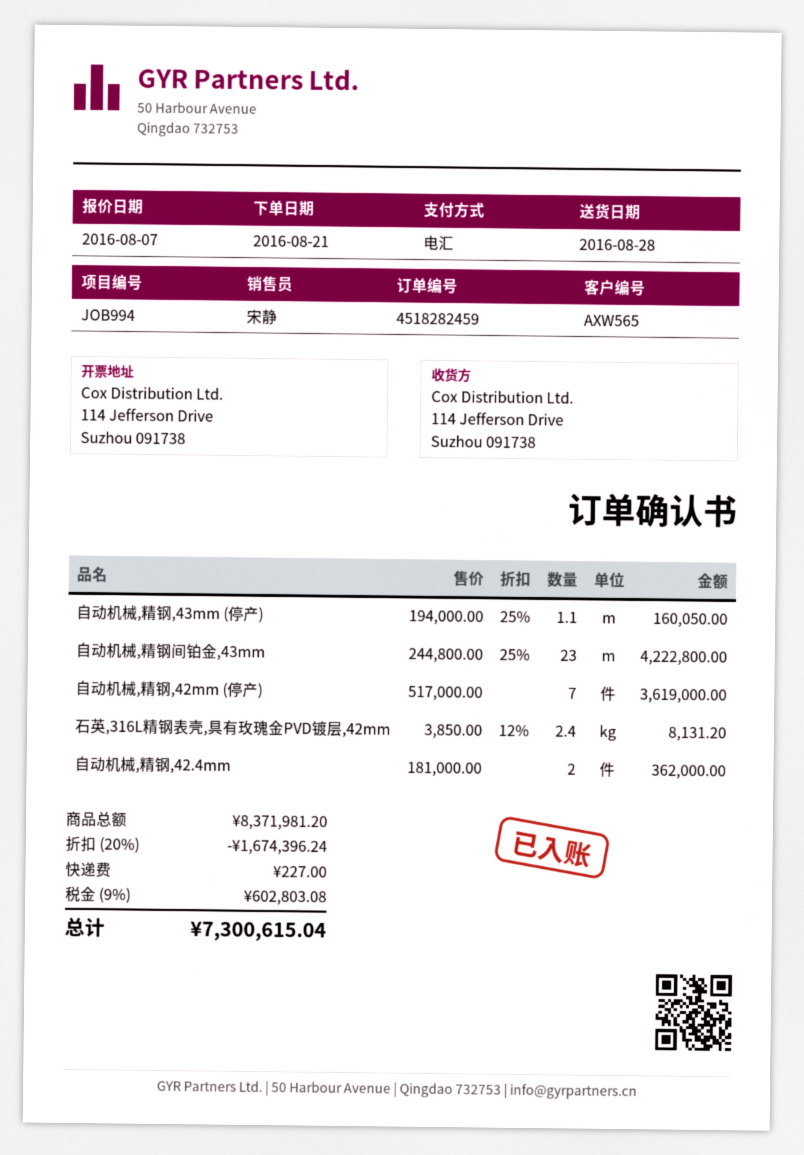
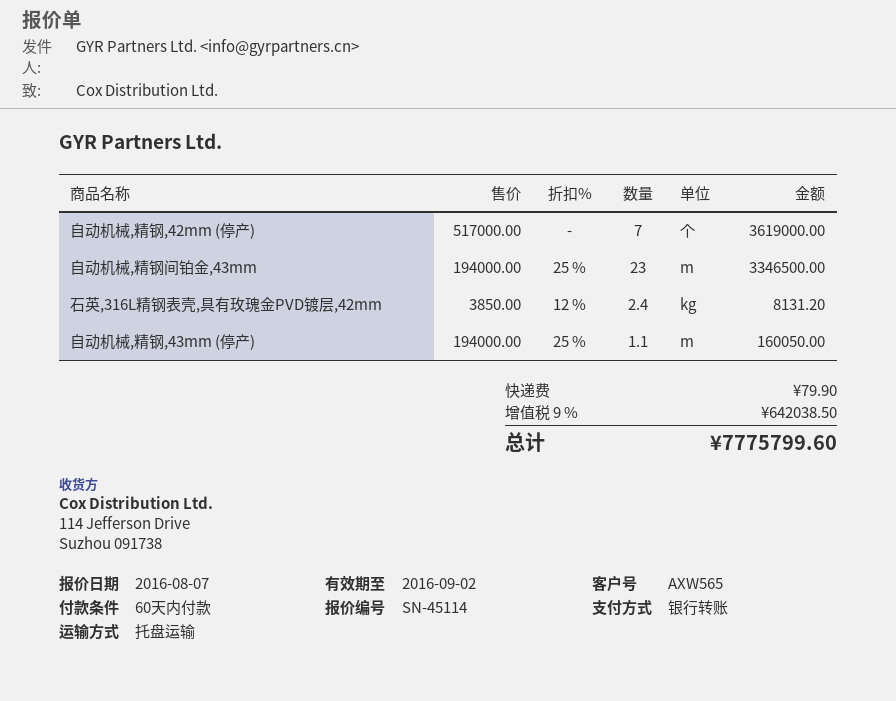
自动机械,精钢间铂金,43mm: 23 x 244800.00 - 25% = 4222800.00 -> 23 x 194000.00 - 25% = 3346500.00
自动机械,精钢,42.4mm: 2 x 181000.00 = 362000.00 -> none
discount: 20% = 1674396.24 -> none
shipping: 227.00 -> 79.90
tax: 9% = 602803.08 -> 9% = 642038.50
total: 7300615.04 -> 7775799.60

